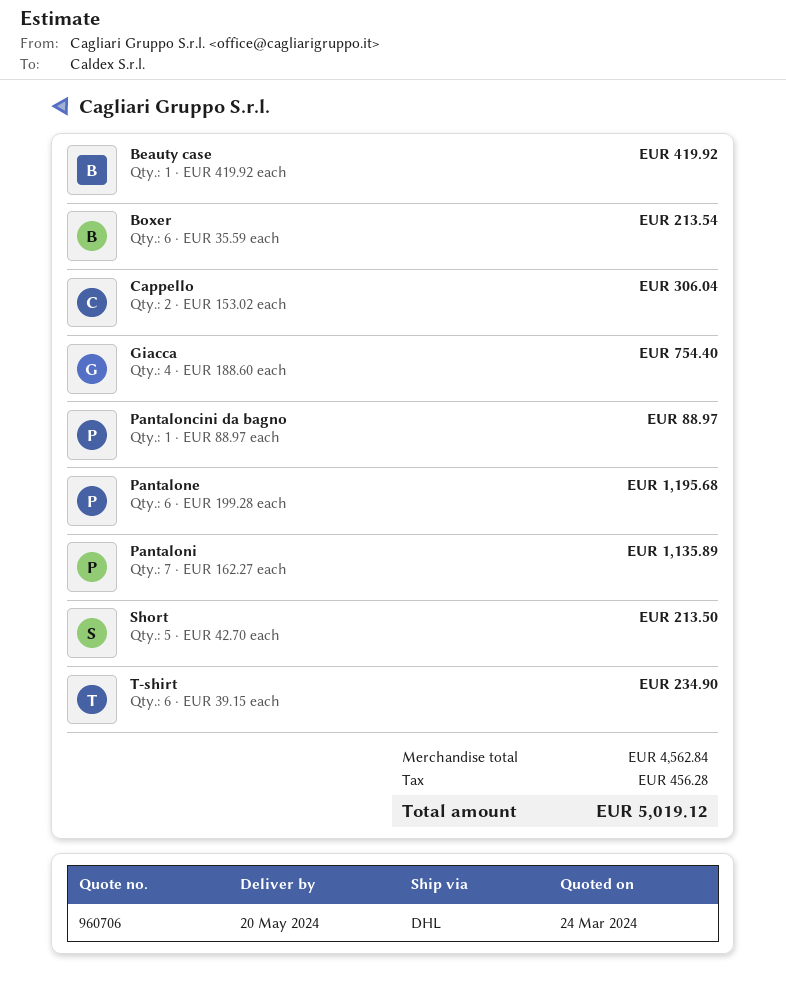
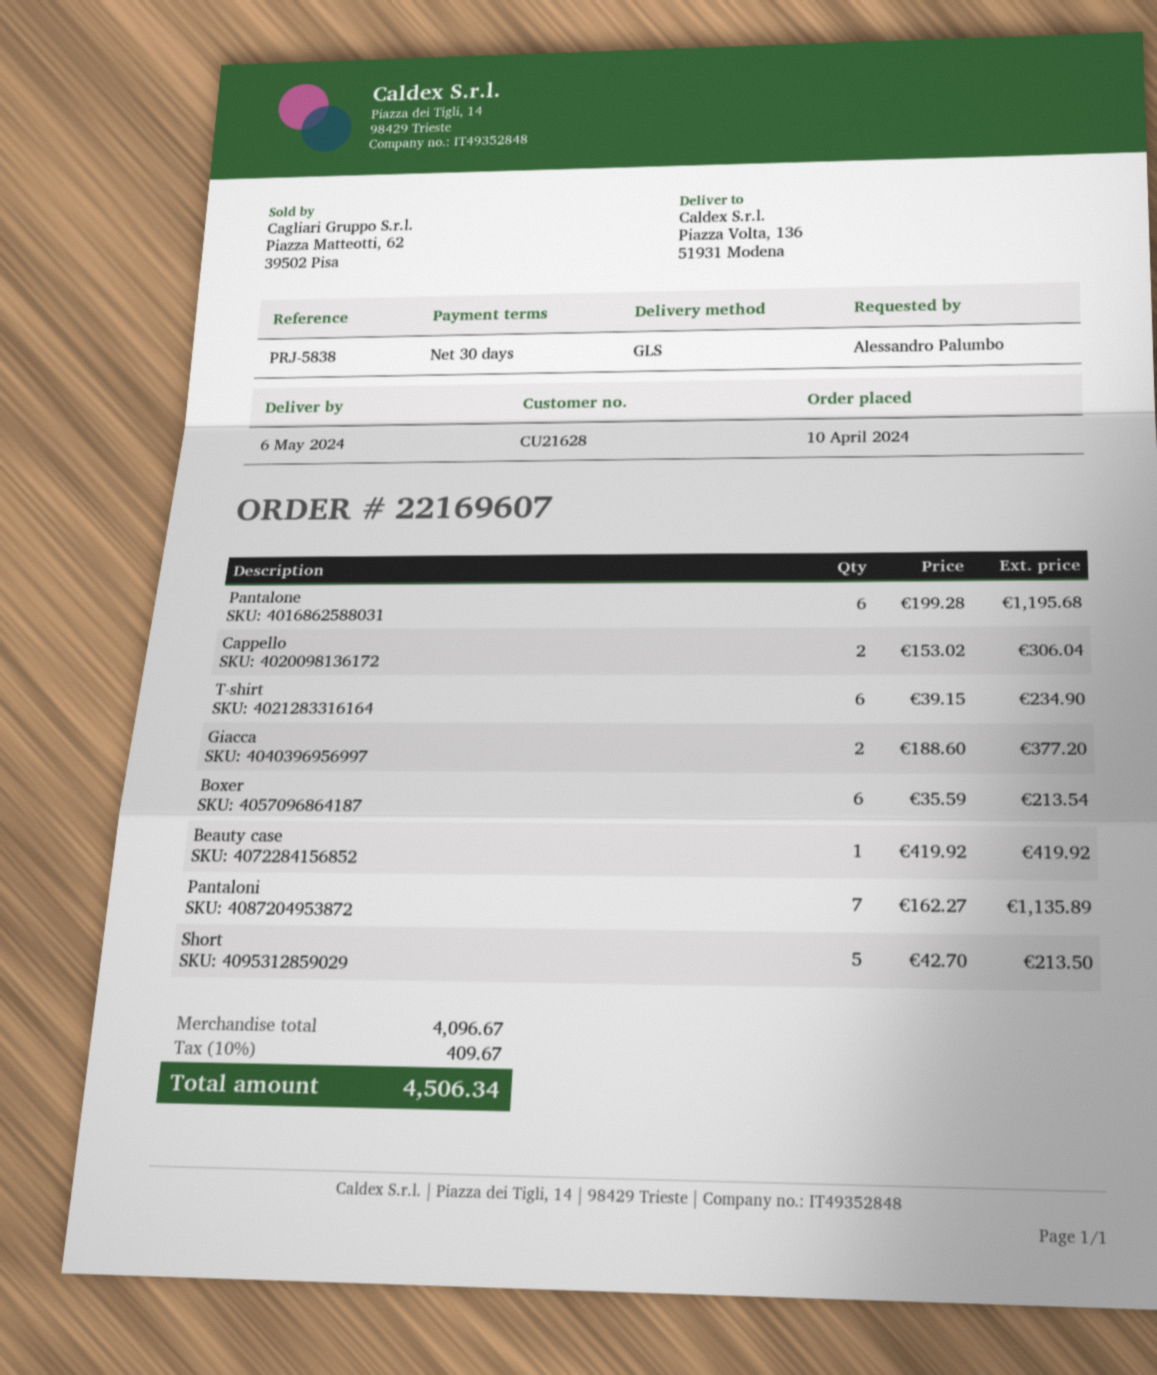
delivery date: 2024-05-20 -> 2024-05-06
shipping method: DHL -> GLS
Giacca: 4 x 188.60 = 754.40 -> 2 x 188.60 = 377.20
Pantaloncini da bagno: 1 x 88.97 = 88.97 -> none
subtotal: 4562.84 -> 4096.67
tax: 456.28 -> 409.67
total: 5019.12 -> 4506.34

